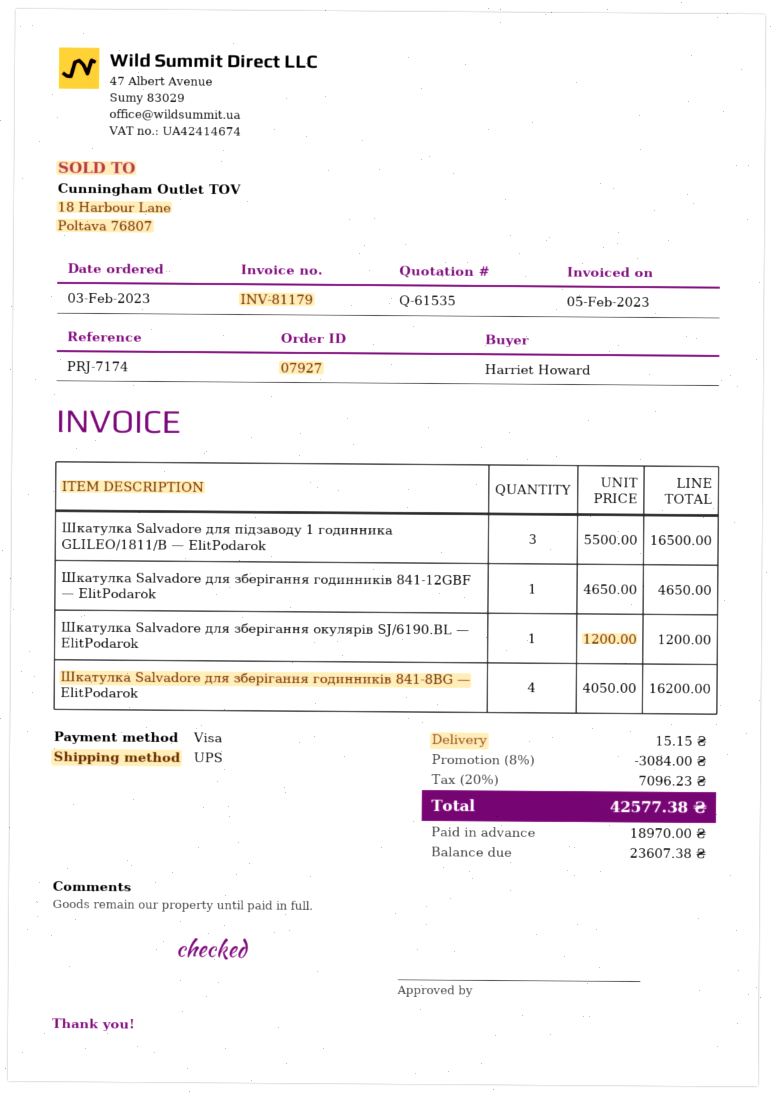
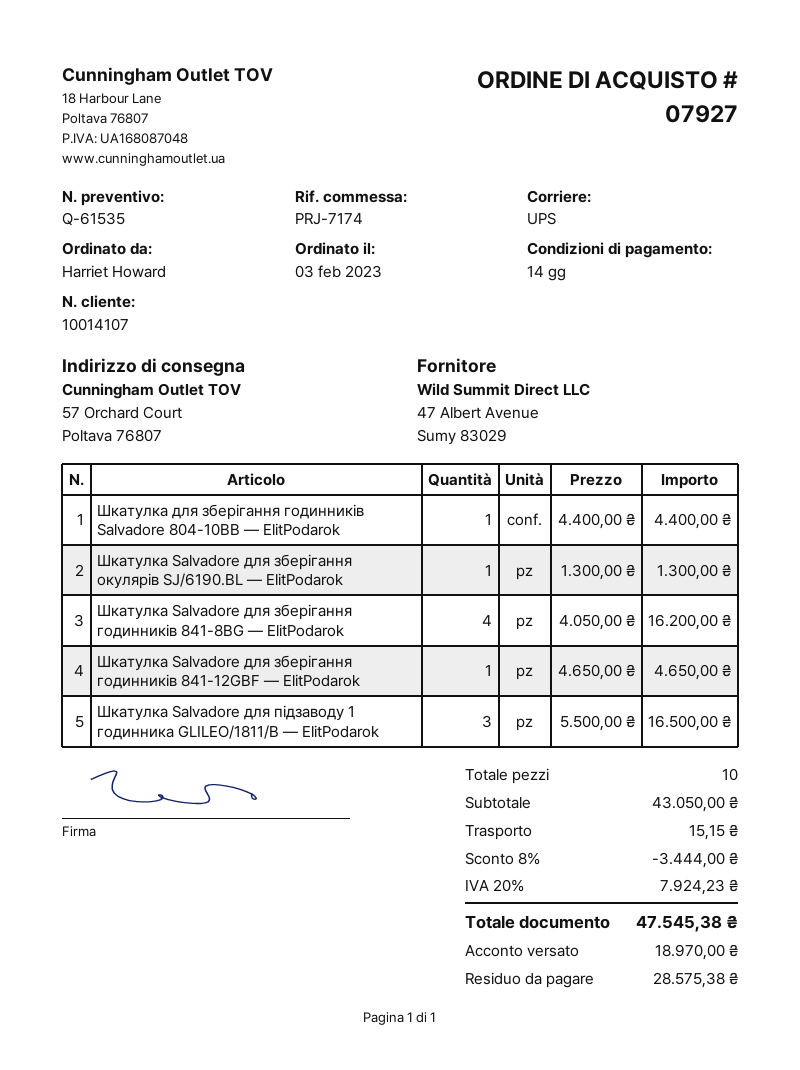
Шкатулка Salvadore для зберігання окулярів SJ/6190.BL — ElitPodarok: 1 x 1200.00 = 1200.00 -> 1 x 1300.00 = 1300.00
Шкатулка для зберігання годинників Salvadore 804-10BB — ElitPodarok: none -> 1 x 4400.00 = 4400.00
discount: 8% = 3084.00 -> 8% = 3444.00
tax: 20% = 7096.23 -> 20% = 7924.23
total: 42577.38 -> 47545.38
balance: 23607.38 -> 28575.38

